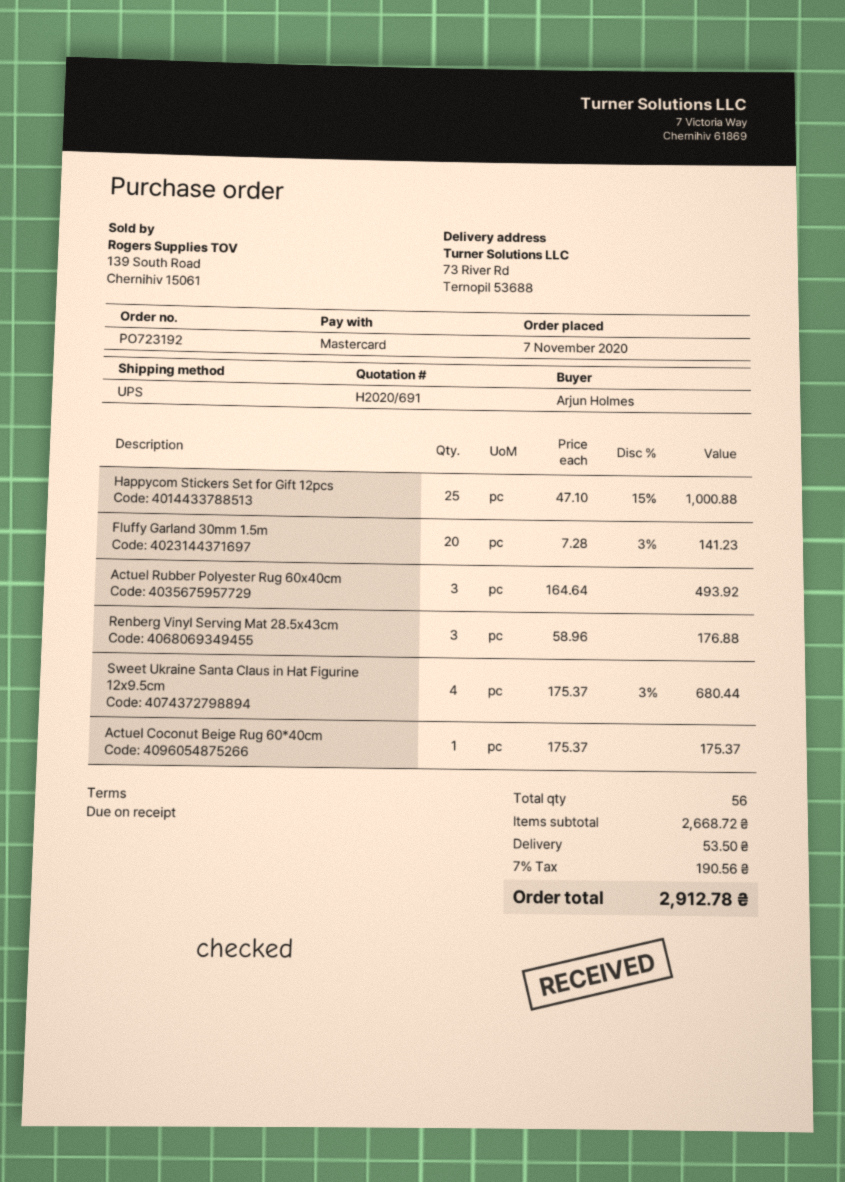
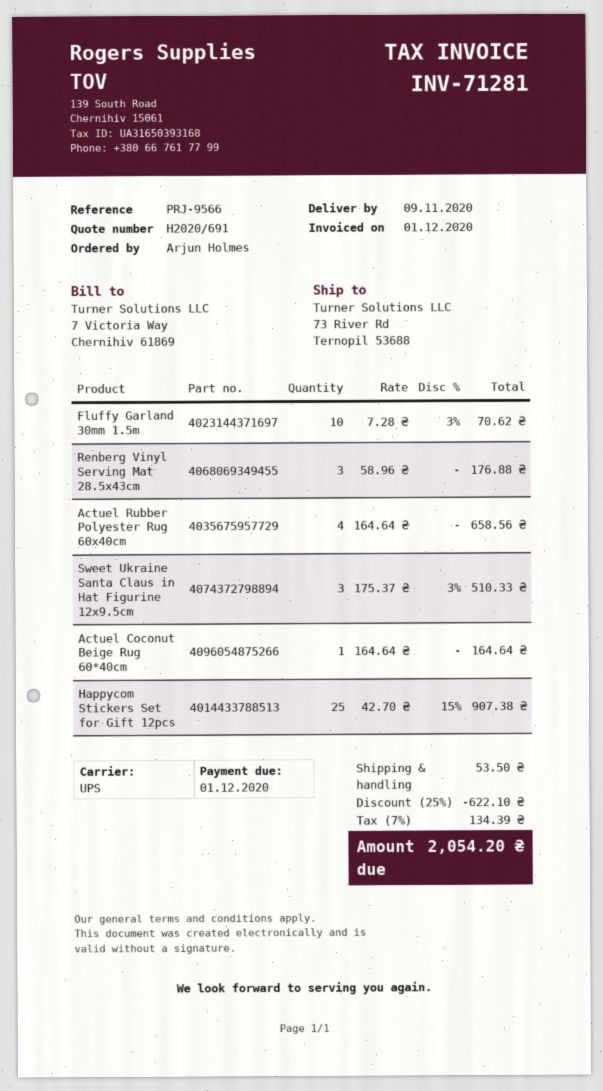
Happycom Stickers Set for Gift 12pcs: 25 x 47.10 - 15% = 1000.88 -> 25 x 42.70 - 15% = 907.38
Fluffy Garland 30mm 1.5m: 20 x 7.28 - 3% = 141.23 -> 10 x 7.28 - 3% = 70.62
Actuel Rubber Polyester Rug 60х40cm: 3 x 164.64 = 493.92 -> 4 x 164.64 = 658.56
Sweet Ukraine Santa Claus in Hat Figurine 12x9.5cm: 4 x 175.37 - 3% = 680.44 -> 3 x 175.37 - 3% = 510.33
Actuel Coconut Beige Rug 60*40cm: 1 x 175.37 = 175.37 -> 1 x 164.64 = 164.64
discount: none -> 25% = 622.10
tax: 7% = 190.56 -> 7% = 134.39
total: 2912.78 -> 2054.20

